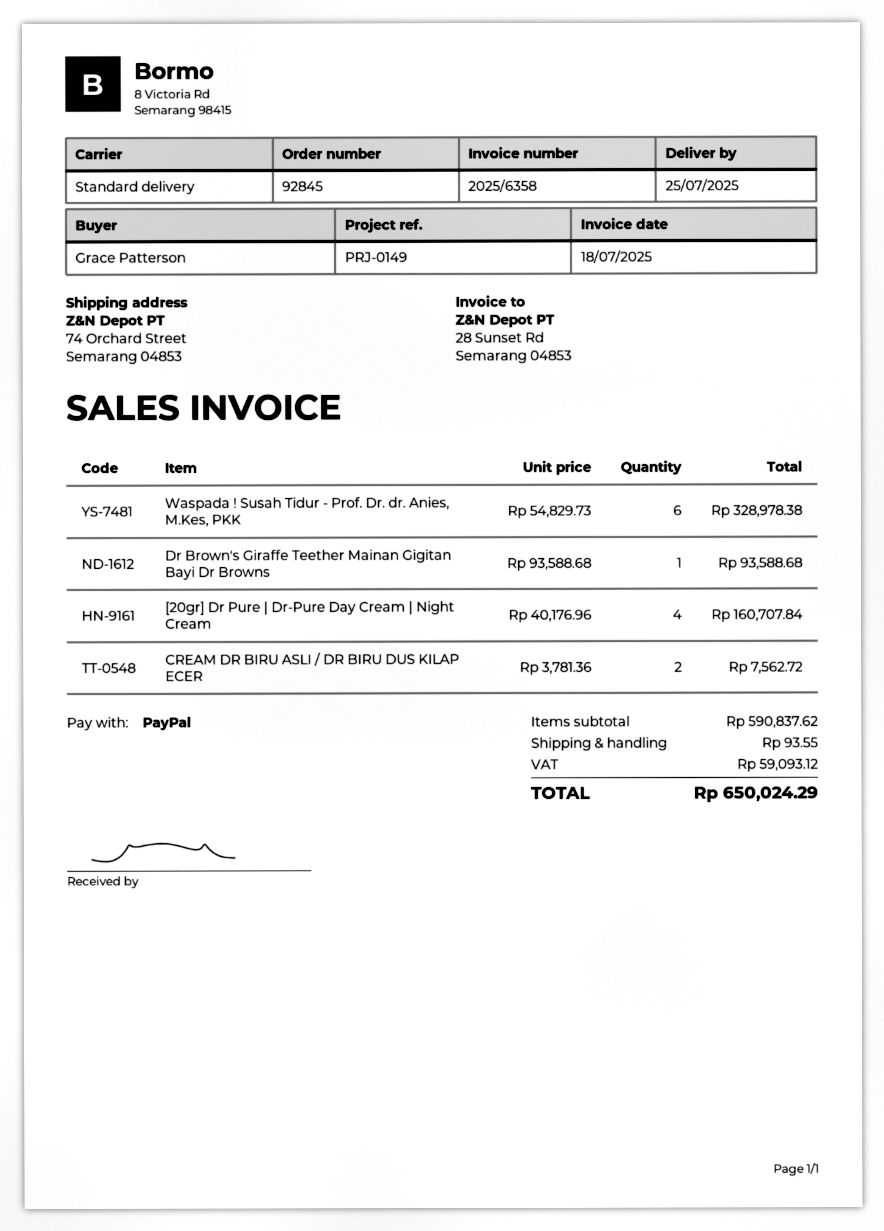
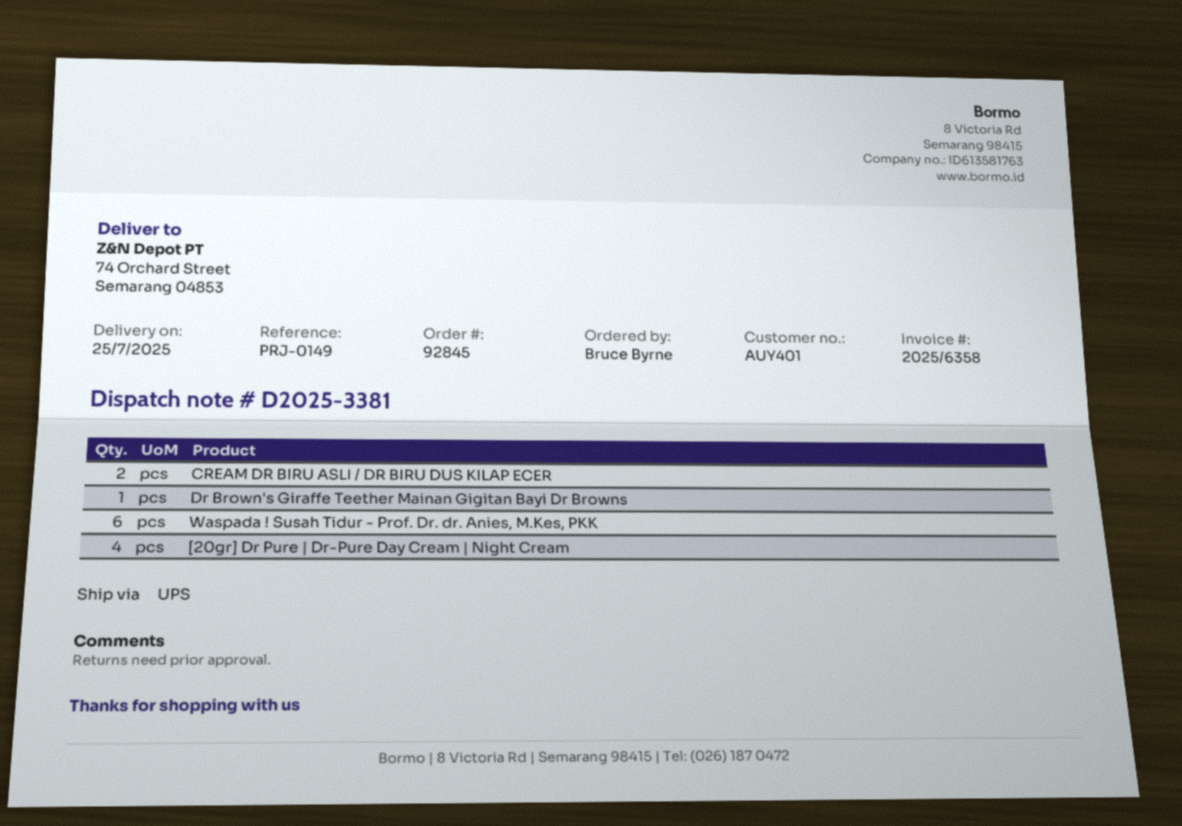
ordered by: Grace Patterson -> Bruce Byrne
shipping method: standard -> UPS

